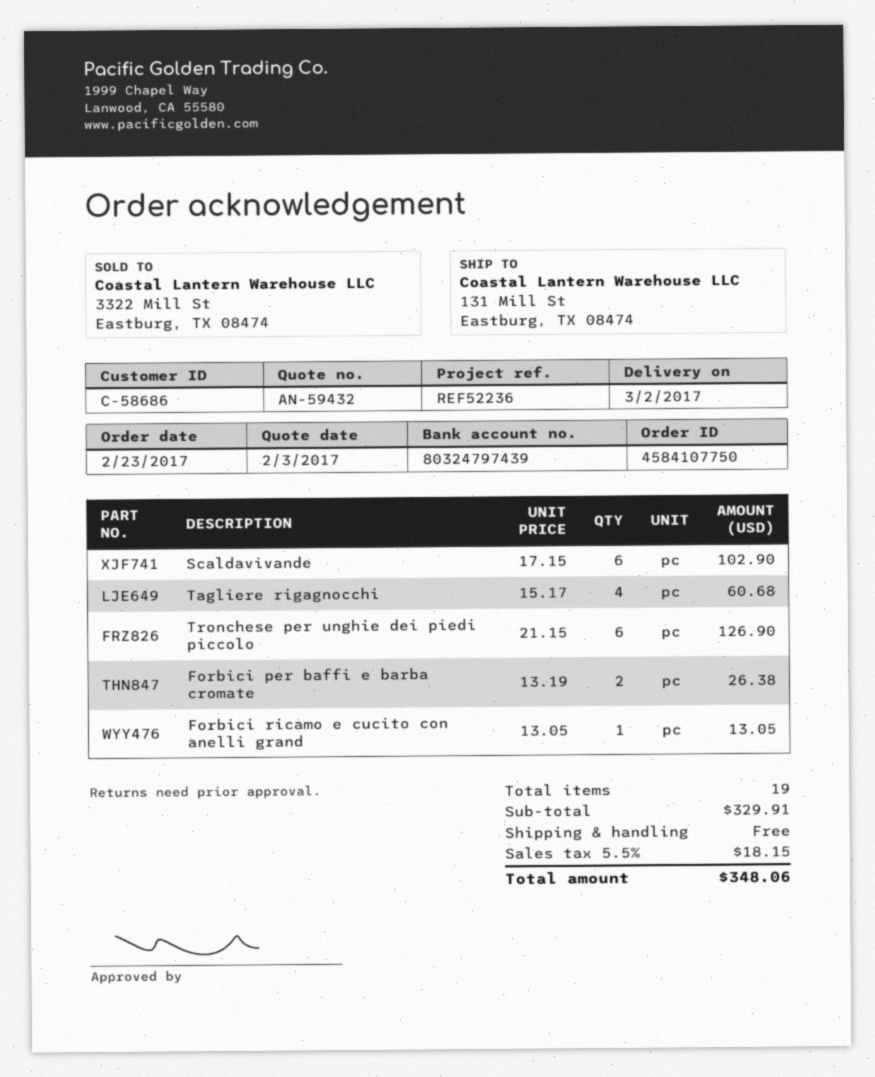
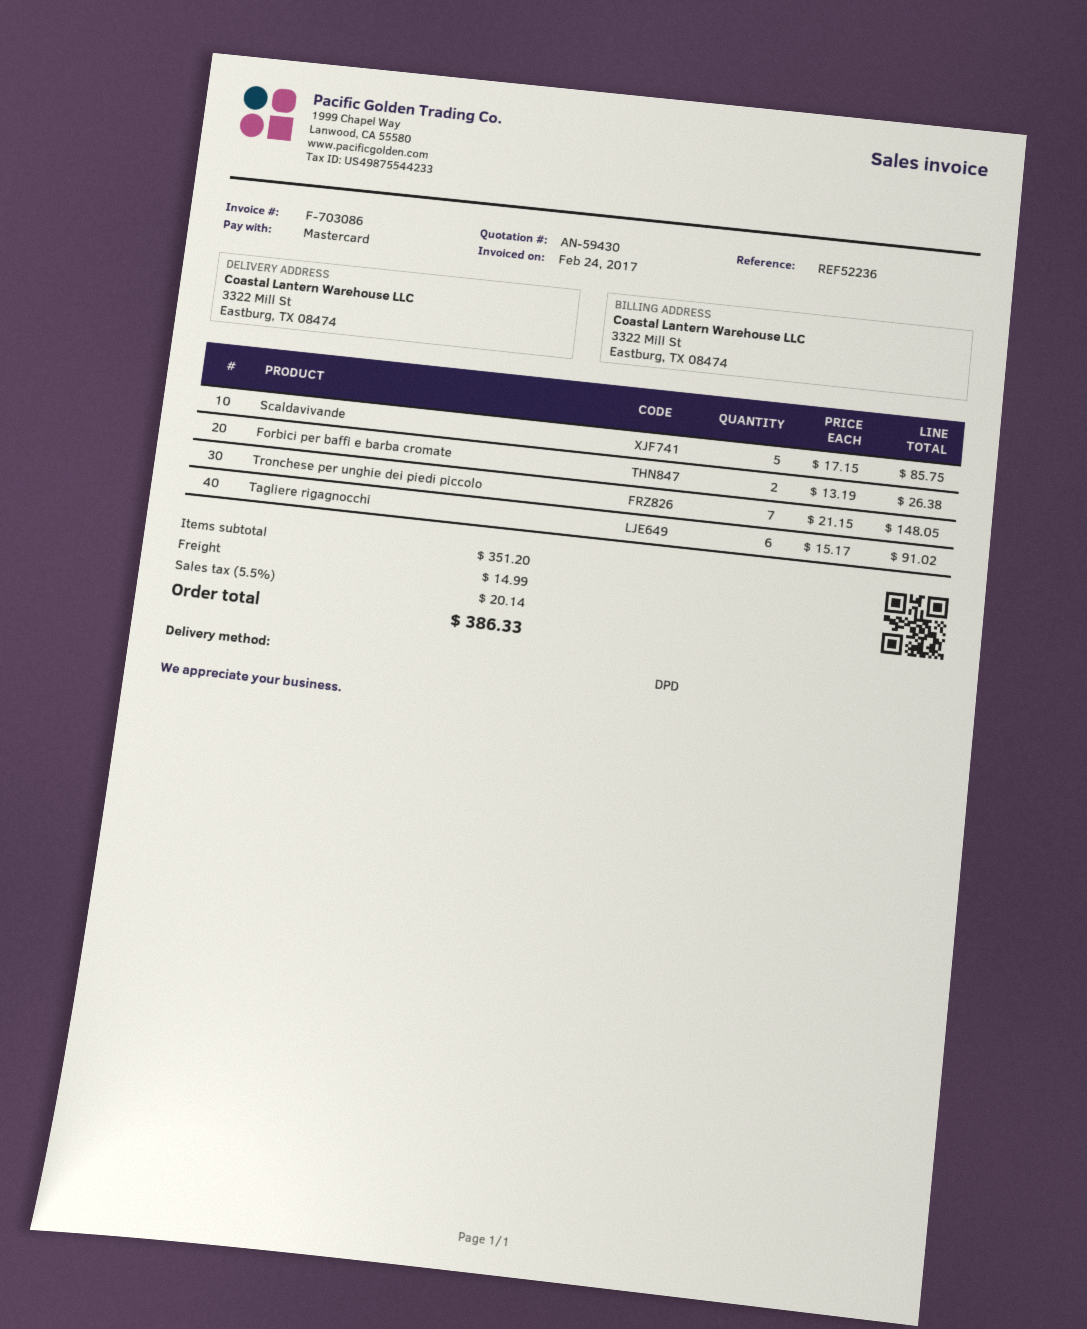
quote number: AN-59432 -> AN-59430
ship to: 131 Mill St, Eastburg, TX 08474 -> 3322 Mill St, Eastburg, TX 08474
Scaldavivande: 6 x 17.15 = 102.90 -> 5 x 17.15 = 85.75
Tagliere rigagnocchi: 4 x 15.17 = 60.68 -> 6 x 15.17 = 91.02
Tronchese per unghie dei piedi piccolo: 6 x 21.15 = 126.90 -> 7 x 21.15 = 148.05
Forbici ricamo e cucito con anelli grand: 1 x 13.05 = 13.05 -> none
subtotal: 329.91 -> 351.20
shipping: 0.00 -> 14.99
tax: 5.5% = 18.15 -> 5.5% = 20.14
total: 348.06 -> 386.33

